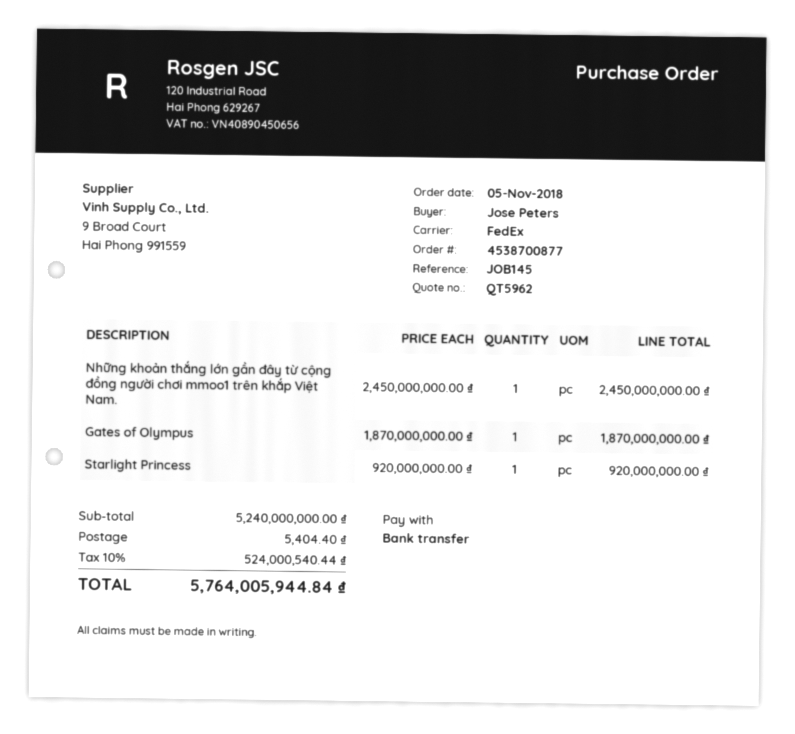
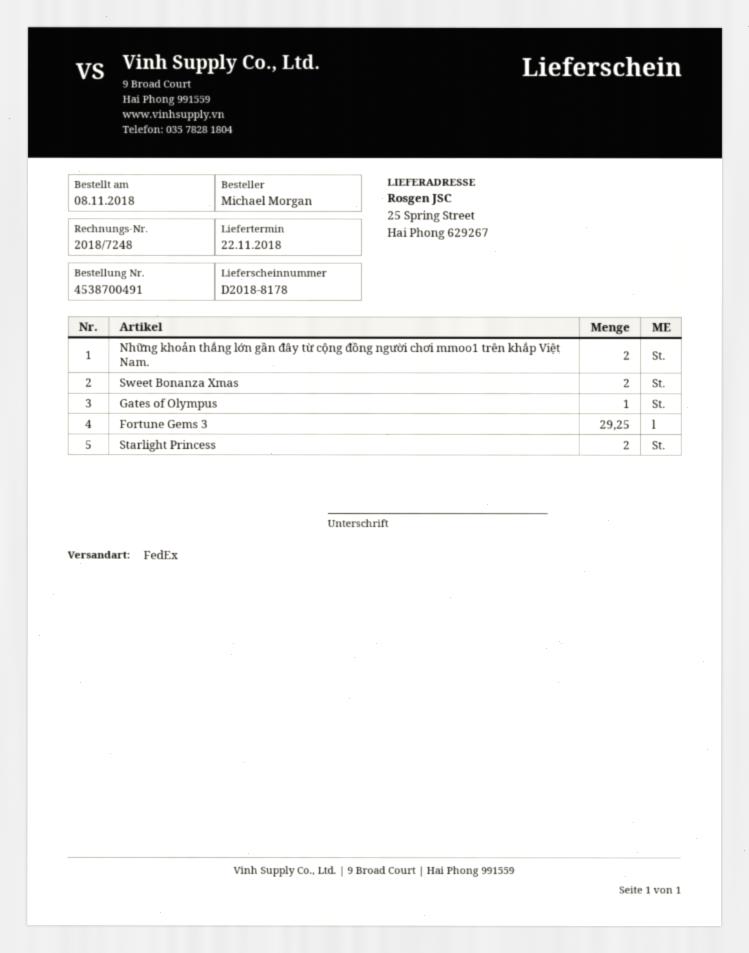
order number: 4538700877 -> 4538700491
order date: 2018-11-05 -> 2018-11-08
ordered by: Jose Peters -> Michael Morgan
Những khoản thắng lớn gần đây từ cộng đồng người chơi mmoo1 trên khắp Việt Nam.: 1 -> 2
Starlight Princess: 1 -> 2
Sweet Bonanza Xmas: none -> 2
Fortune Gems 3: none -> 29.25

